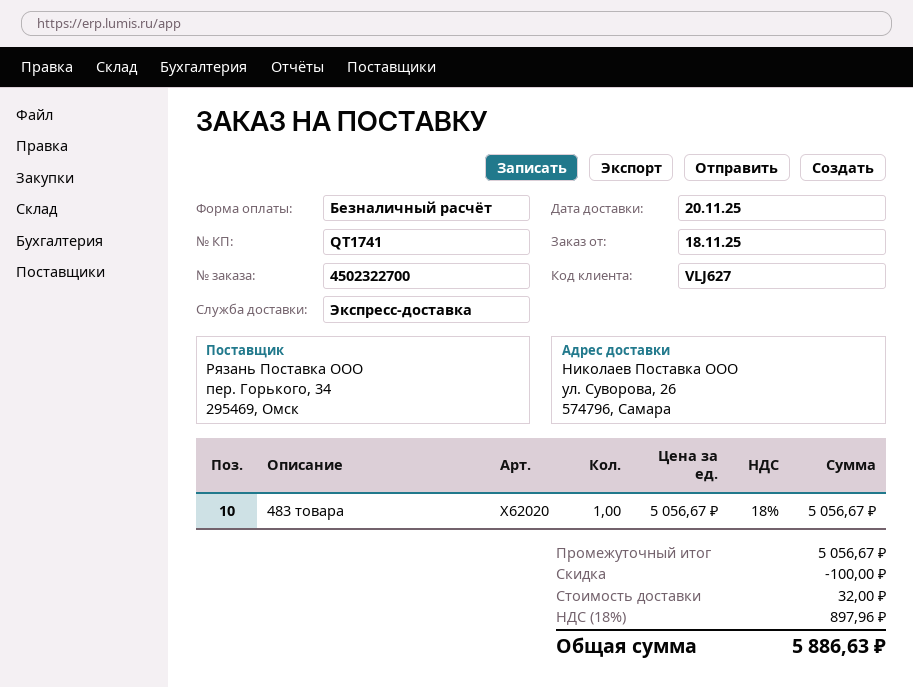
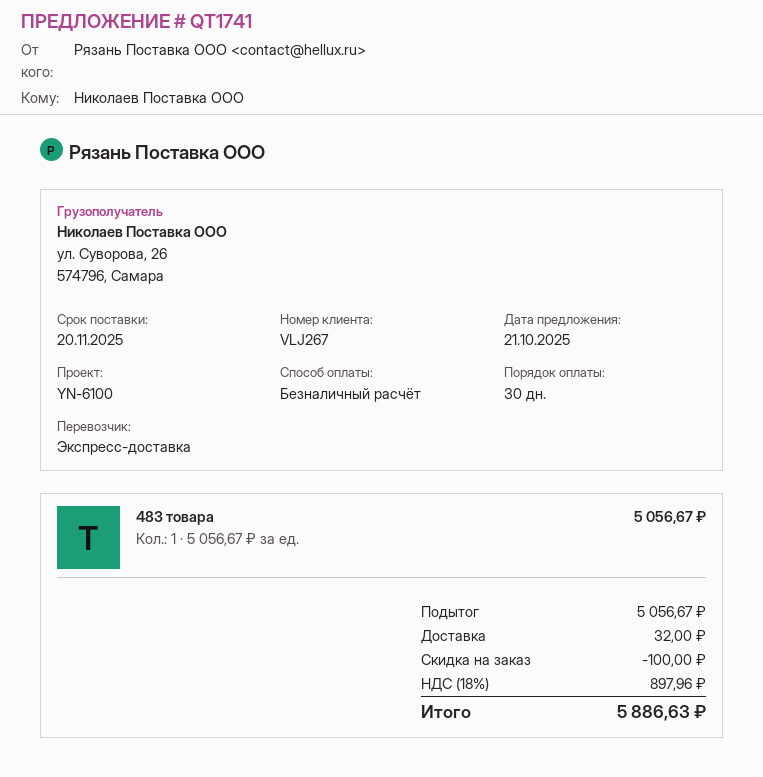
customer number: VLJ627 -> VLJ267

